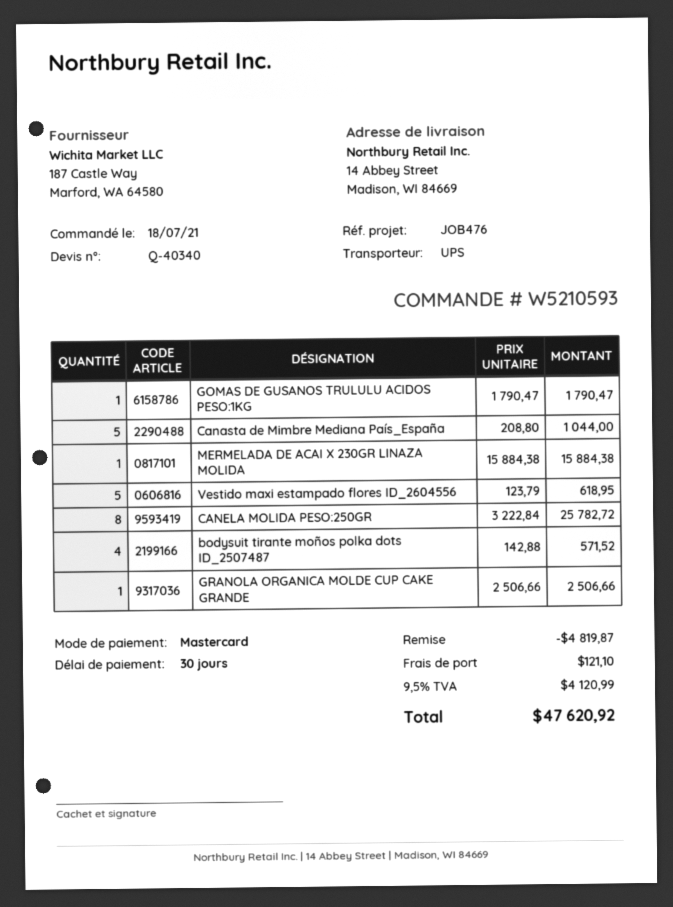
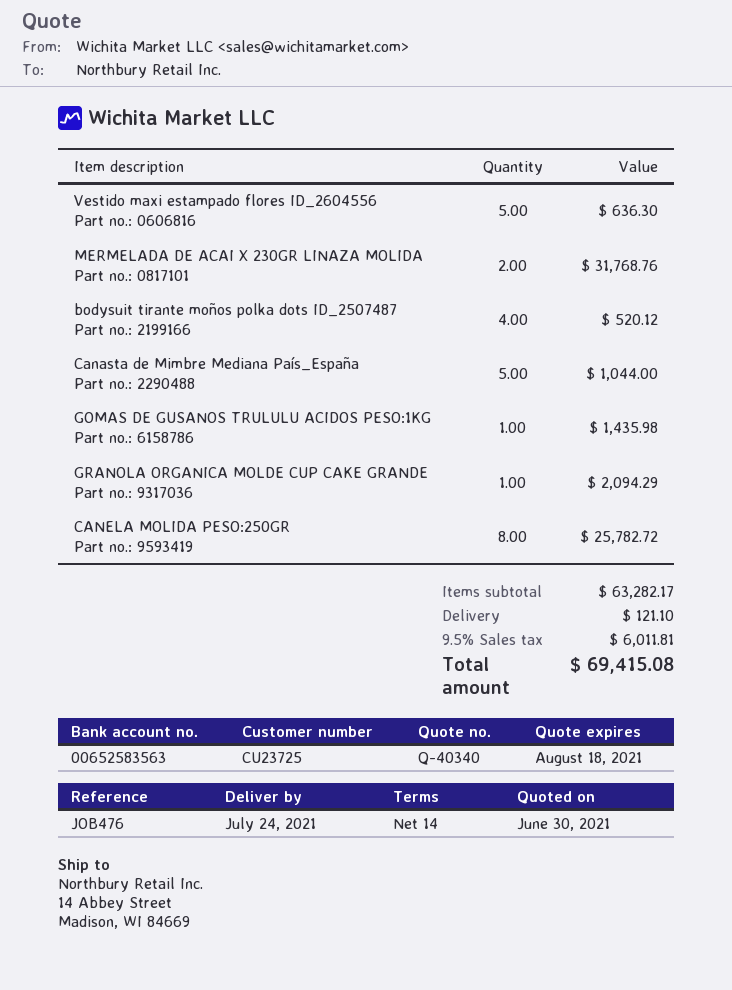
payment terms: 30 days -> 14 days
GOMAS DE GUSANOS TRULULU ACIDOS PESO:1KG: 1 for 1790.47 -> 1 for 1435.98
MERMELADA DE ACAI X 230GR LINAZA MOLIDA: 1 for 15884.38 -> 2 for 31768.76
Vestido maxi estampado flores ID_2604556: 5 for 618.95 -> 5 for 636.30
bodysuit tirante moños polka dots ID_2507487: 4 for 571.52 -> 4 for 520.12
GRANOLA ORGANICA MOLDE CUP CAKE GRANDE: 1 for 2506.66 -> 1 for 2094.29
discount: 4819.87 -> none
tax: 9.5% = 4120.99 -> 9.5% = 6011.81
total: 47620.92 -> 69415.08

